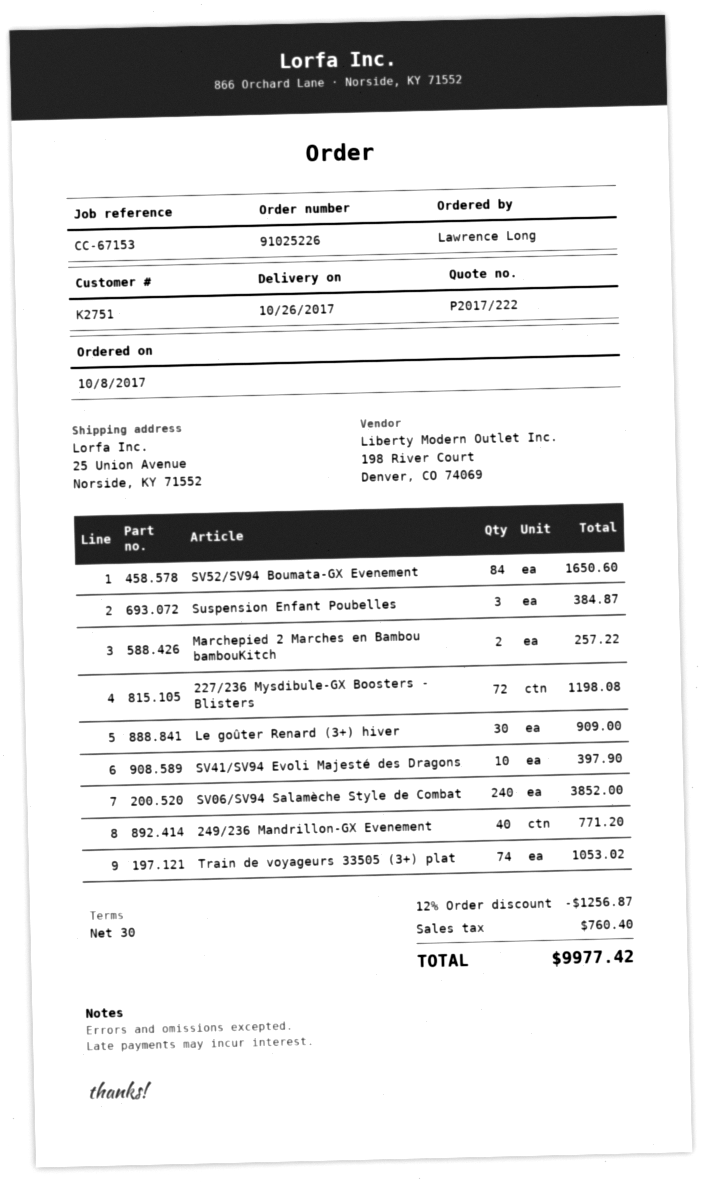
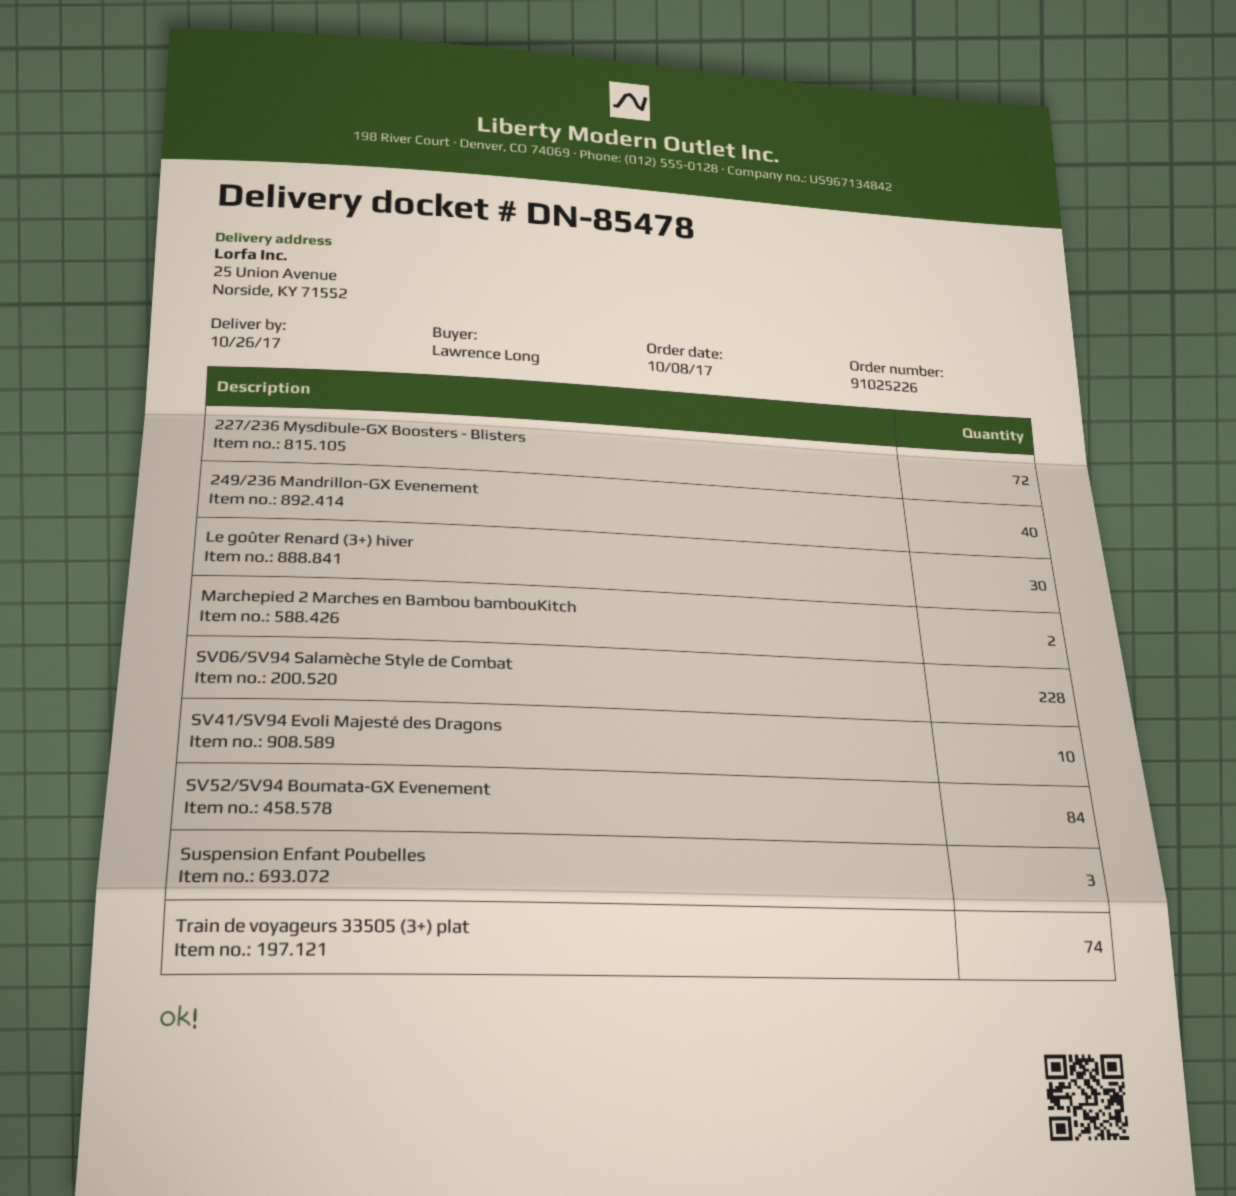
SV06/SV94 Salamèche Style de Combat: 240 -> 228

